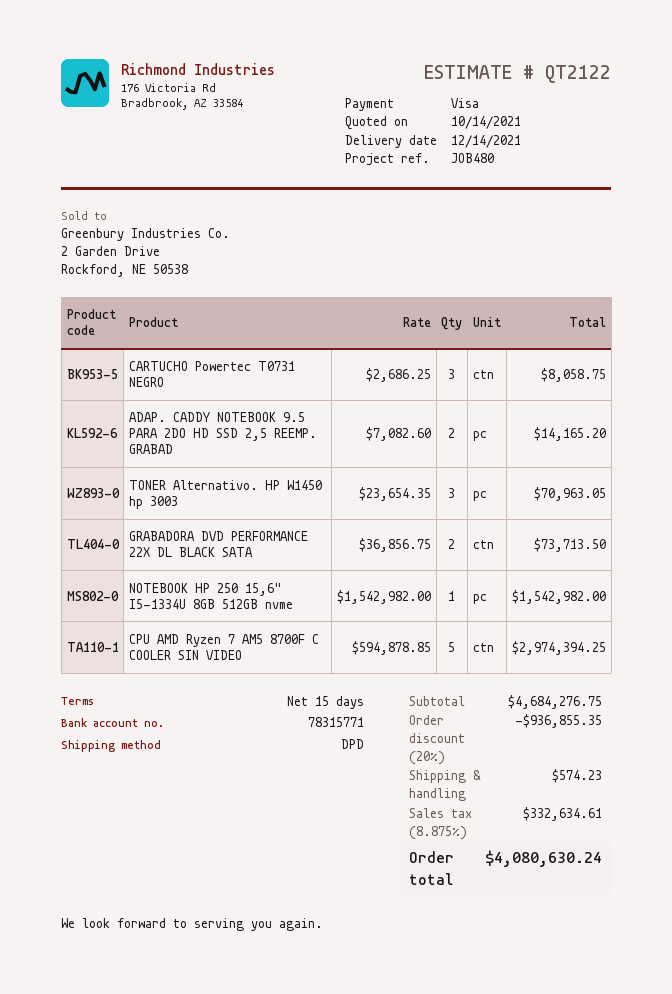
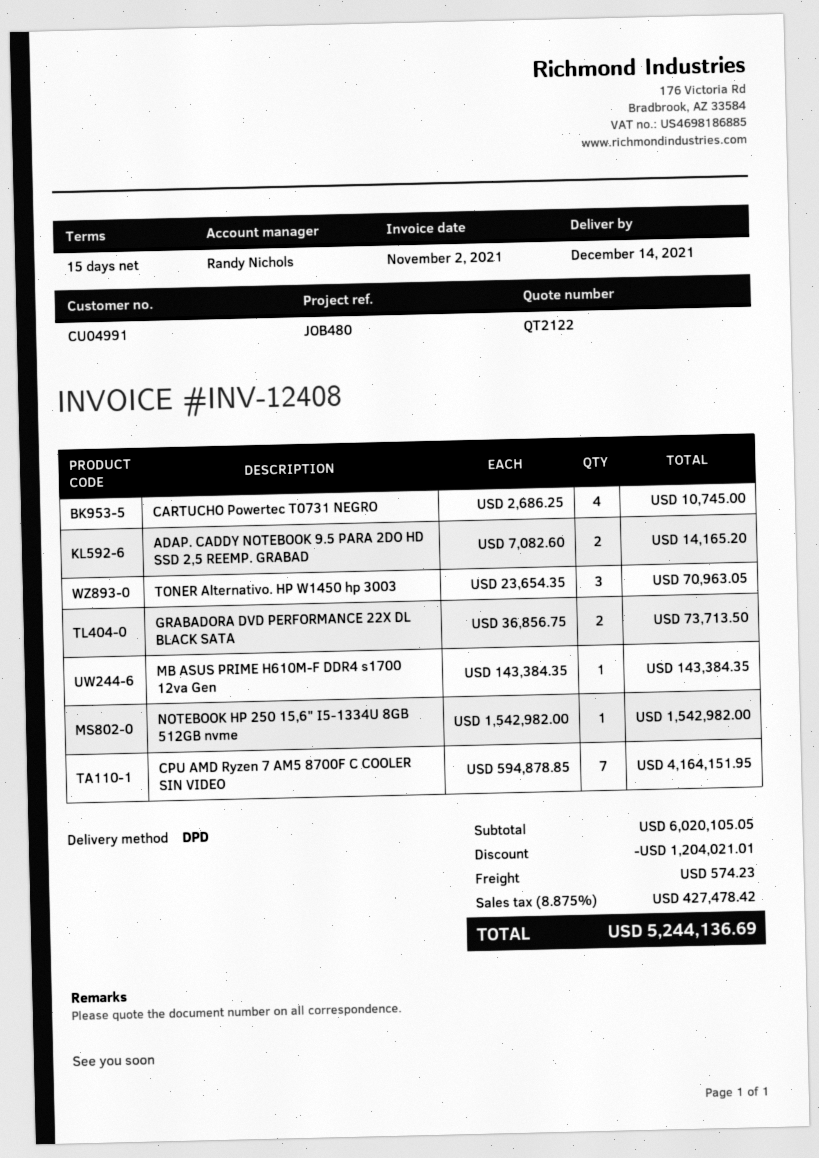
CARTUCHO Powertec T0731 NEGRO: 3 x 2686.25 = 8058.75 -> 4 x 2686.25 = 10745.00
CPU AMD Ryzen 7 AM5 8700F C COOLER SIN VIDEO: 5 x 594878.85 = 2974394.25 -> 7 x 594878.85 = 4164151.95
MB ASUS PRIME H610M-F DDR4 s1700 12va Gen: none -> 1 x 143384.35 = 143384.35
subtotal: 4684276.75 -> 6020105.05
discount: 936855.35 -> 1204021.01
tax: 8.875% = 332634.61 -> 8.875% = 427478.42
total: 4080630.24 -> 5244136.69

